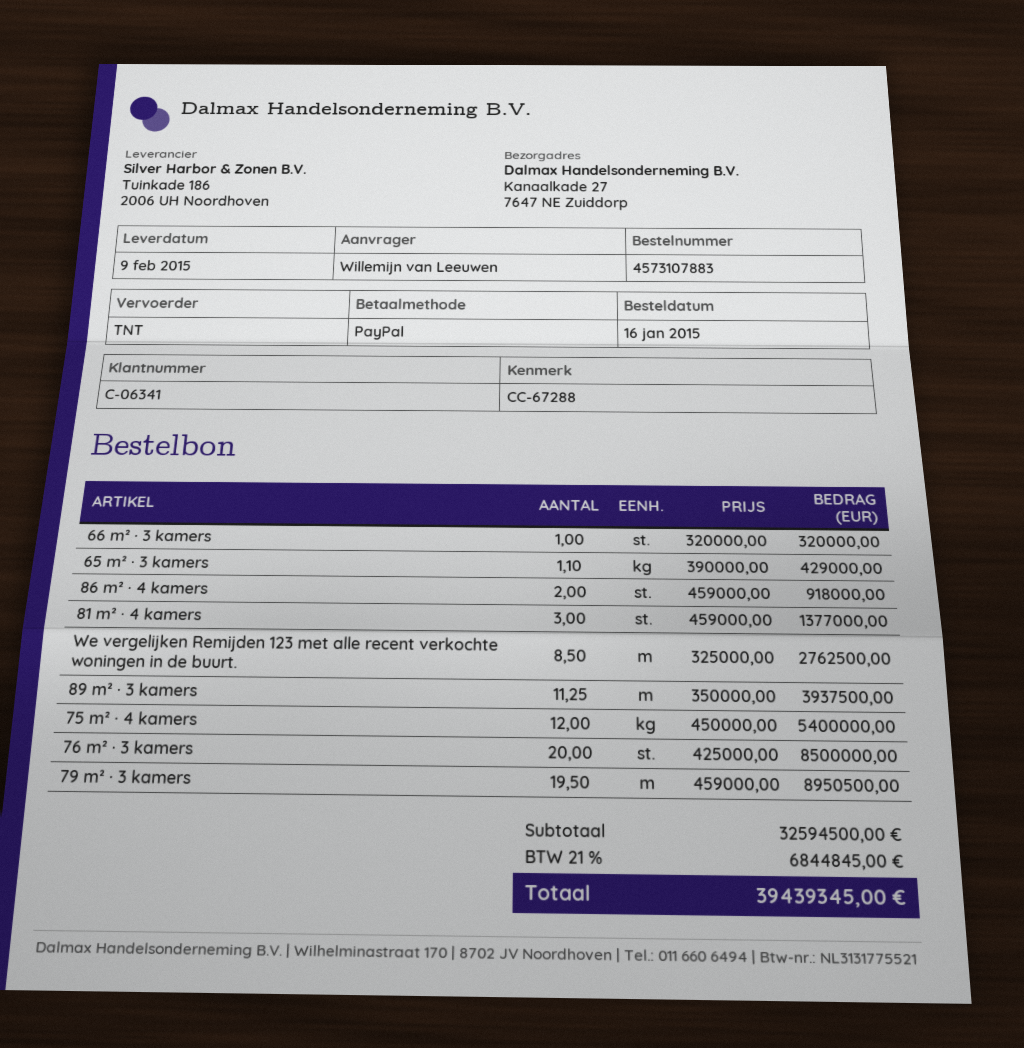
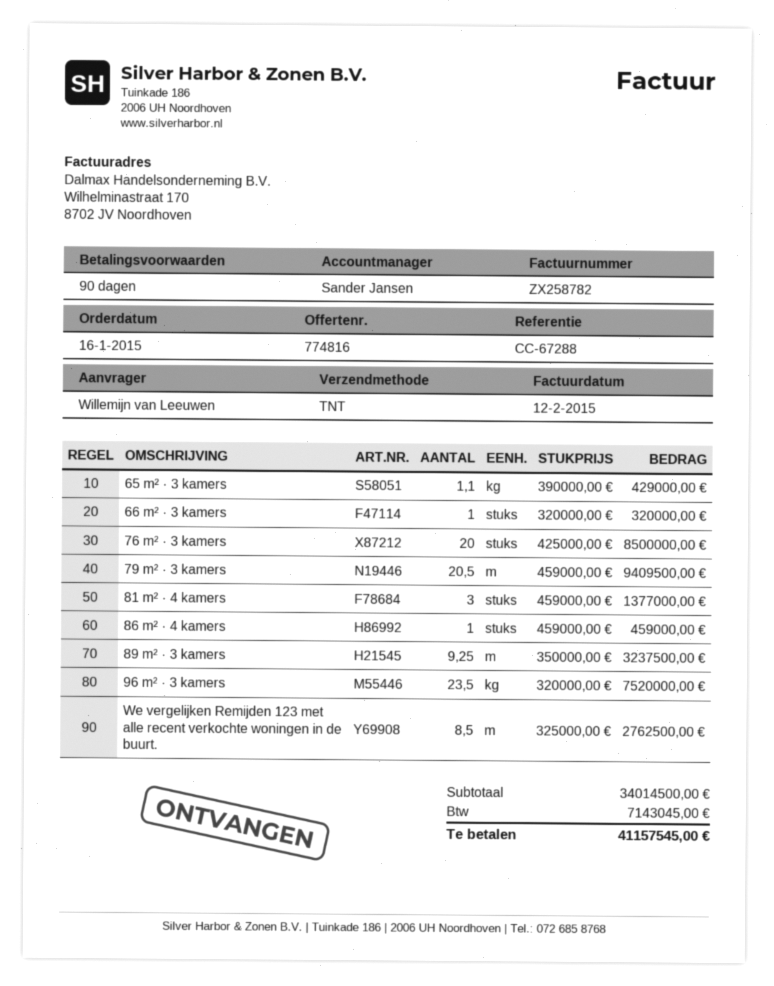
86 m² · 4 kamers: 2 x 459000.00 = 918000.00 -> 1 x 459000.00 = 459000.00
89 m² · 3 kamers: 11.25 x 350000.00 = 3937500.00 -> 9.25 x 350000.00 = 3237500.00
75 m² · 4 kamers: 12 x 450000.00 = 5400000.00 -> none
79 m² · 3 kamers: 19.5 x 459000.00 = 8950500.00 -> 20.5 x 459000.00 = 9409500.00
96 m² · 3 kamers: none -> 23.5 x 320000.00 = 7520000.00
subtotal: 32594500.00 -> 34014500.00
tax: 6844845.00 -> 7143045.00
total: 39439345.00 -> 41157545.00

